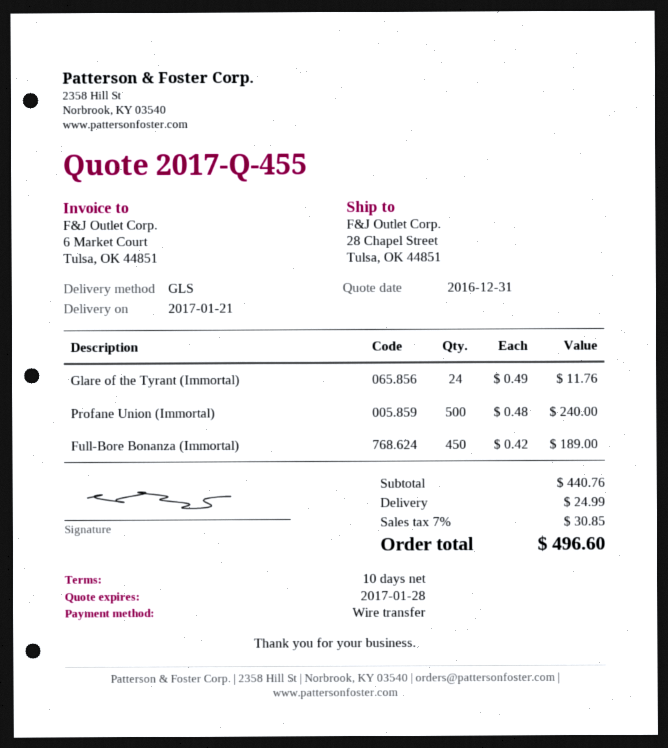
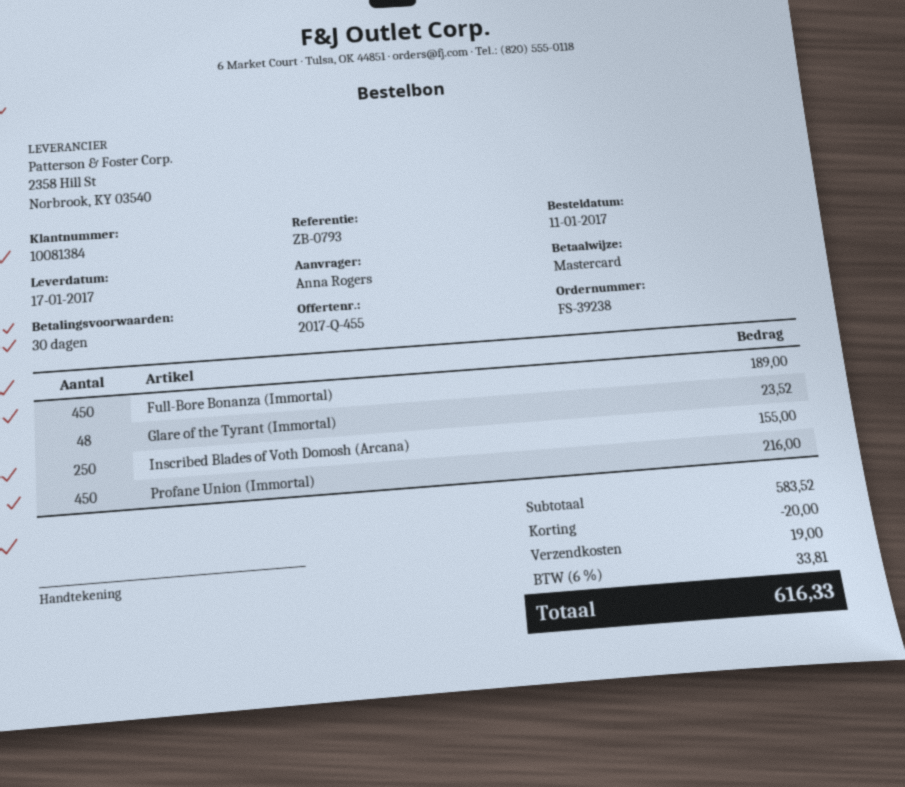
delivery date: 2017-01-21 -> 2017-01-17
payment terms: 10 days -> 30 days
payment method: bank transfer -> Mastercard
Glare of the Tyrant (Immortal): 24 for 11.76 -> 48 for 23.52
Profane Union (Immortal): 500 for 240.00 -> 450 for 216.00
Inscribed Blades of Voth Domosh (Arcana): none -> 250 for 155.00
subtotal: 440.76 -> 583.52
discount: none -> 20.00
shipping: 24.99 -> 19.00
tax: 7% = 30.85 -> 6% = 33.81
total: 496.60 -> 616.33

